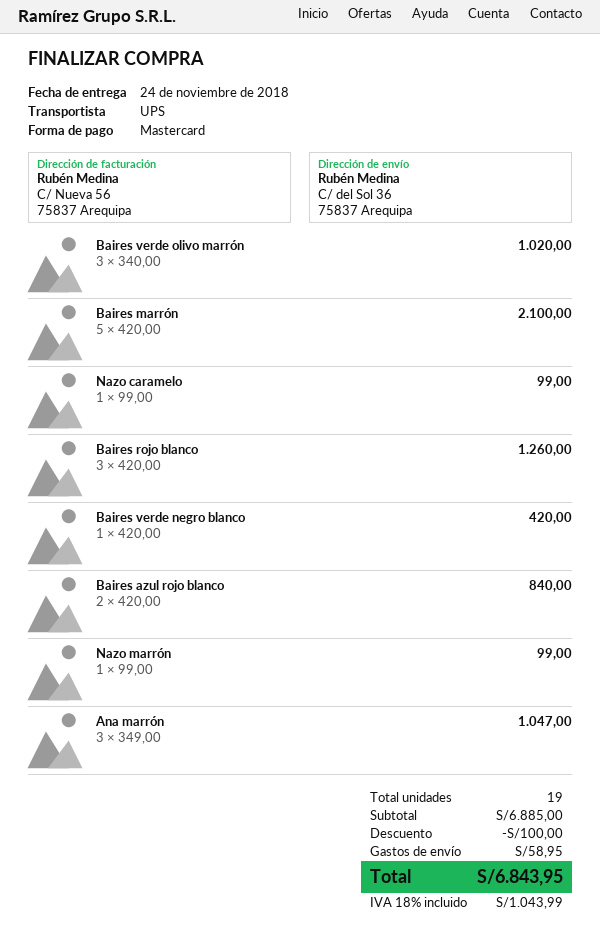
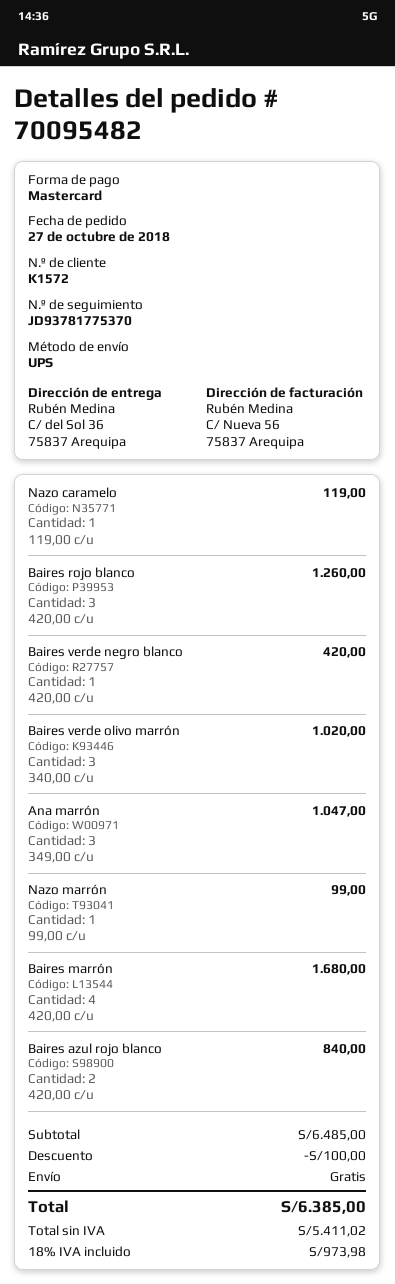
Baires marrón: 5 x 420.00 = 2100.00 -> 4 x 420.00 = 1680.00
Nazo caramelo: 1 x 99.00 = 99.00 -> 1 x 119.00 = 119.00
subtotal: 6885.00 -> 6485.00
shipping: 58.95 -> 0.00
tax: 18% = 1043.99 -> 18% = 973.98
total: 6843.95 -> 6385.00

